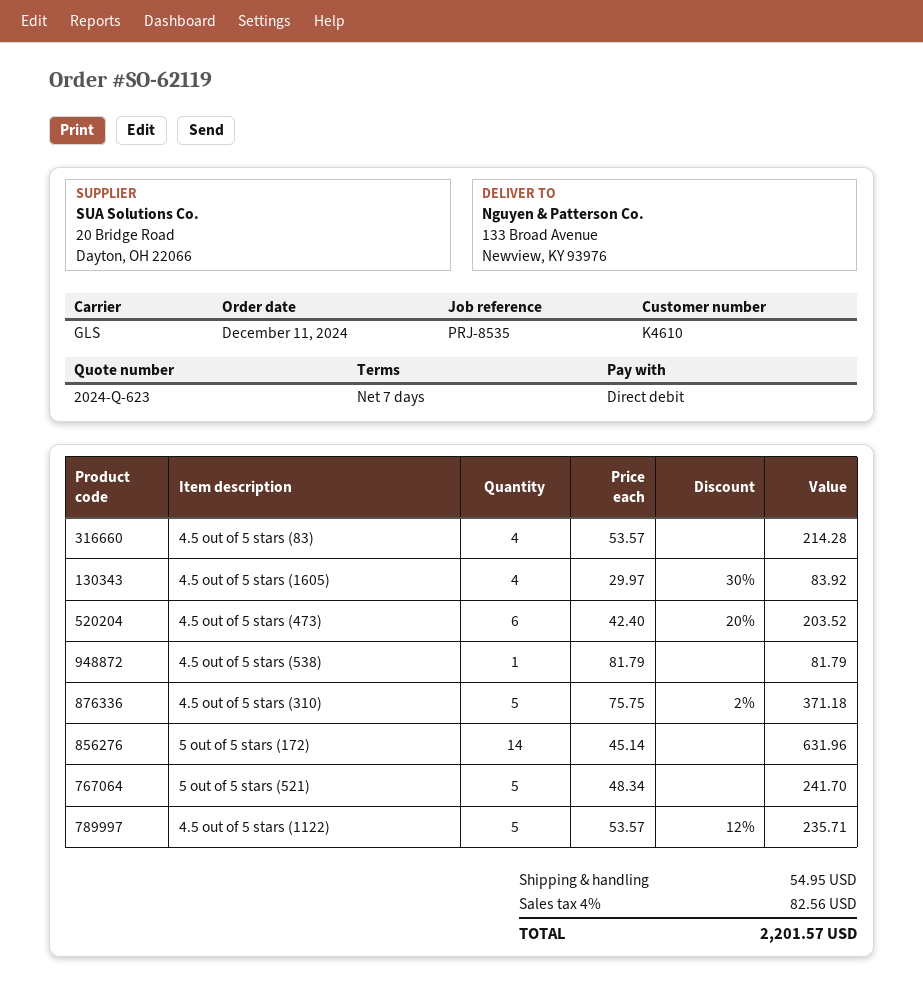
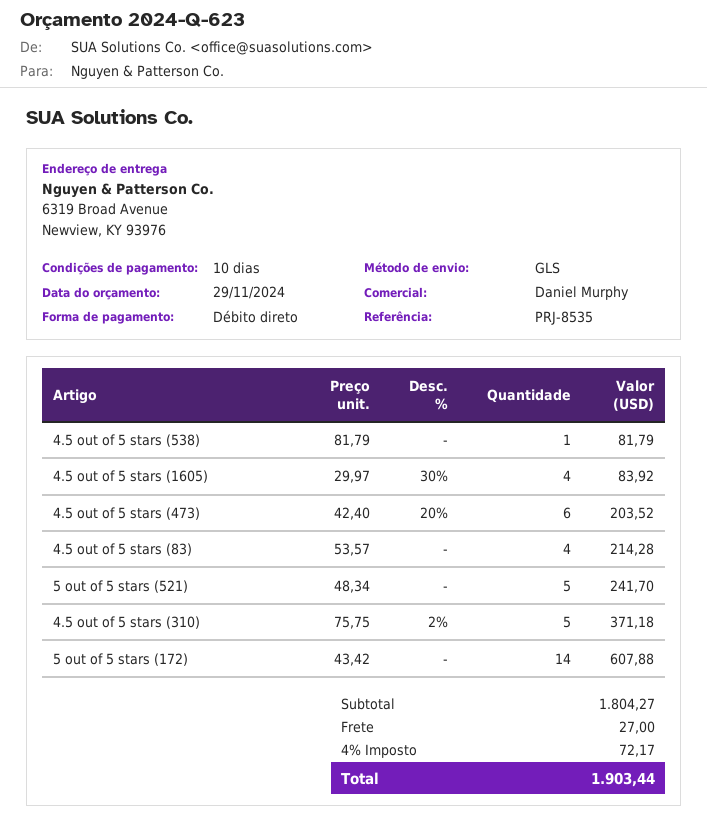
payment terms: 7 days -> 10 days
ship to: 133 Broad Avenue, Newview, KY 93976 -> 6319 Broad Avenue, Newview, KY 93976
5 out of 5 stars (172): 14 x 45.14 = 631.96 -> 14 x 43.42 = 607.88
4.5 out of 5 stars (1122): 5 x 53.57 - 12% = 235.71 -> none
shipping: 54.95 -> 27.00
tax: 4% = 82.56 -> 4% = 72.17
total: 2201.57 -> 1903.44

